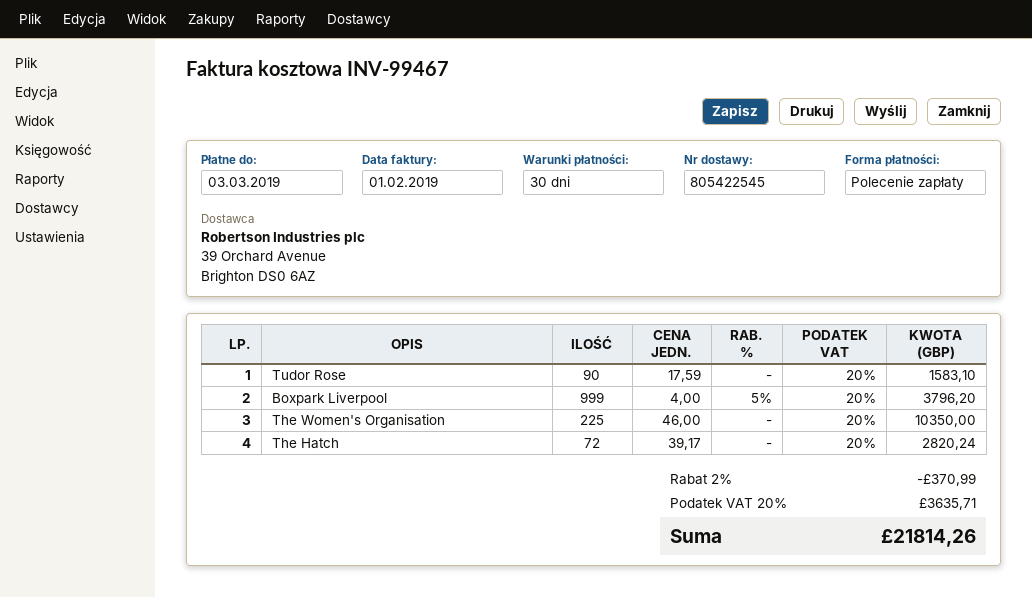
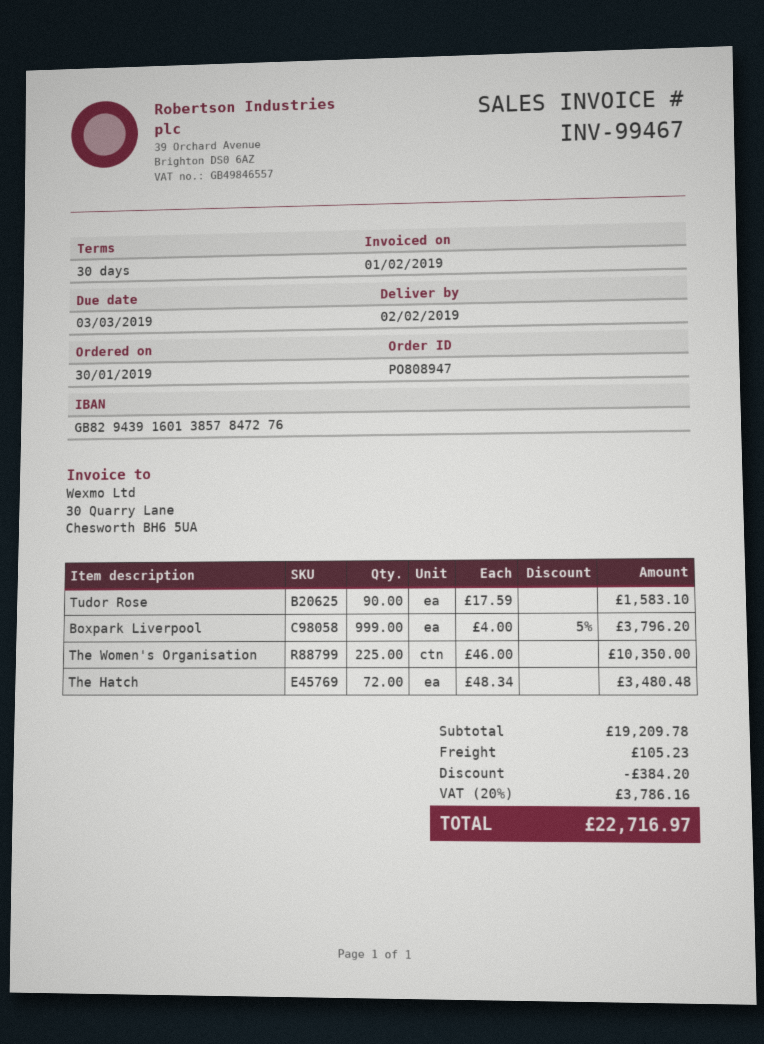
The Hatch: 72 x 39.17 = 2820.24 -> 72 x 48.34 = 3480.48
discount: 370.99 -> 384.20
shipping: none -> 105.23
tax: 20% = 3635.71 -> 20% = 3786.16
total: 21814.26 -> 22716.97

